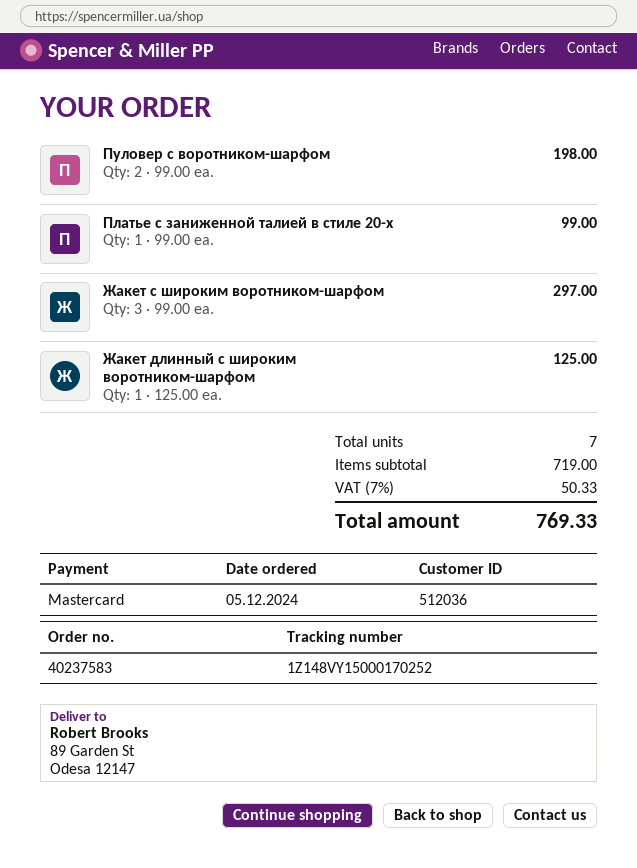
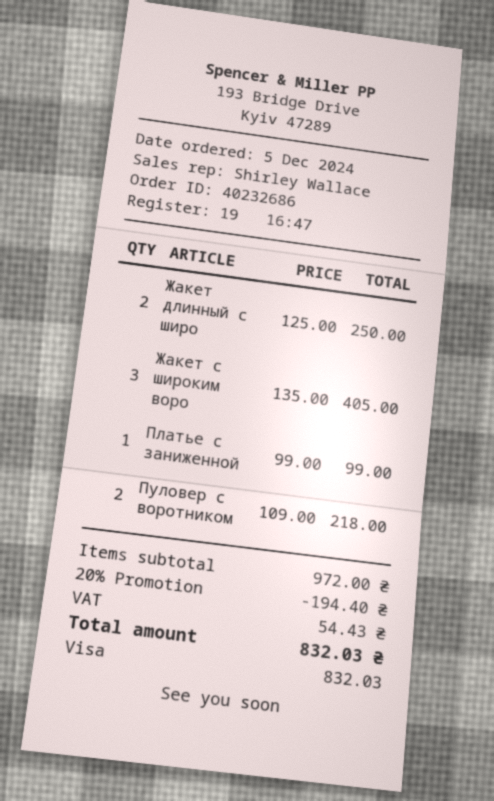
order number: 40237583 -> 40232686
payment method: Mastercard -> Visa
Пуловер с воротником-шарфом: 2 x 99.00 = 198.00 -> 2 x 109.00 = 218.00
Жакет с широким воротником-шарфом: 3 x 99.00 = 297.00 -> 3 x 135.00 = 405.00
Жакет длинный с широким воротником-шарфом: 1 x 125.00 = 125.00 -> 2 x 125.00 = 250.00
subtotal: 719.00 -> 972.00
discount: none -> 20% = 194.40
tax: 50.33 -> 54.43
total: 769.33 -> 832.03

